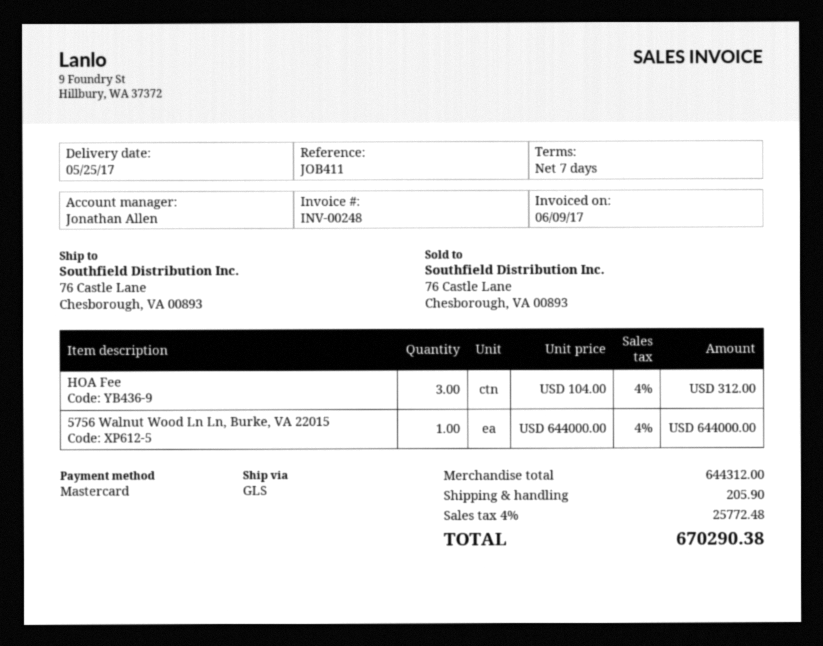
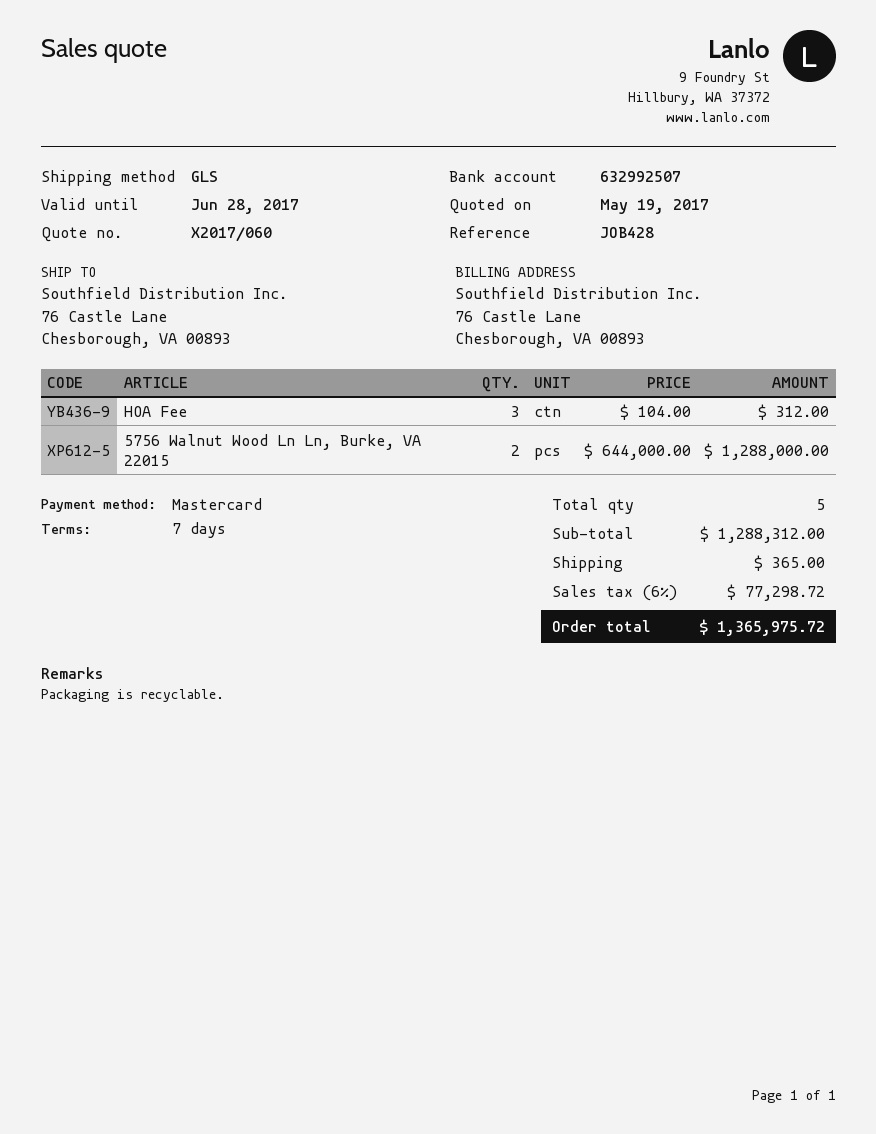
reference: JOB411 -> JOB428
5756 Walnut Wood Ln Ln, Burke, VA 22015: 1 x 644000.00 = 644000.00 -> 2 x 644000.00 = 1288000.00
subtotal: 644312.00 -> 1288312.00
shipping: 205.90 -> 365.00
tax: 4% = 25772.48 -> 6% = 77298.72
total: 670290.38 -> 1365975.72

